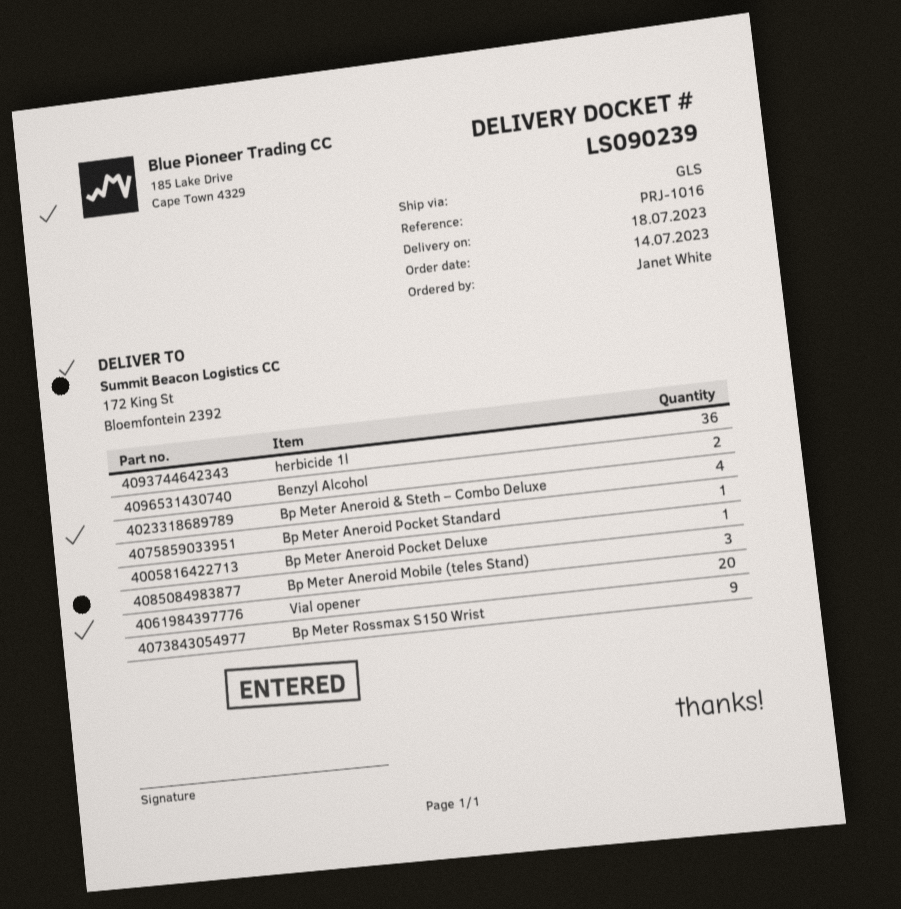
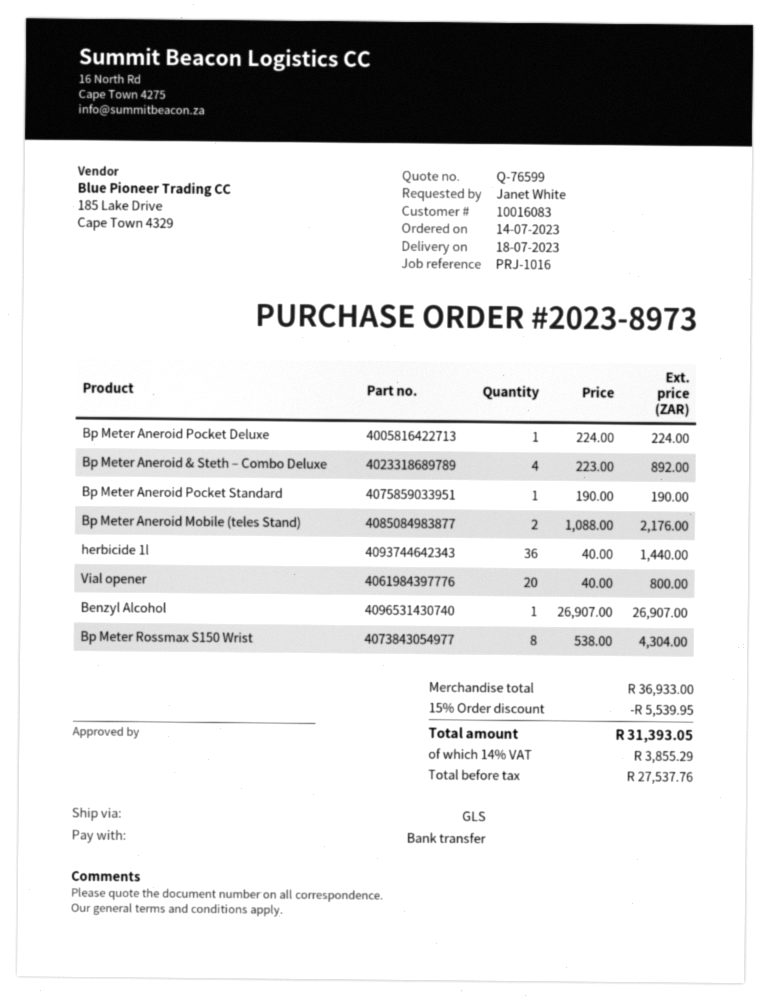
Benzyl Alcohol: 2 -> 1
Bp Meter Aneroid Mobile (teles Stand): 3 -> 2
Bp Meter Rossmax S150 Wrist: 9 -> 8

